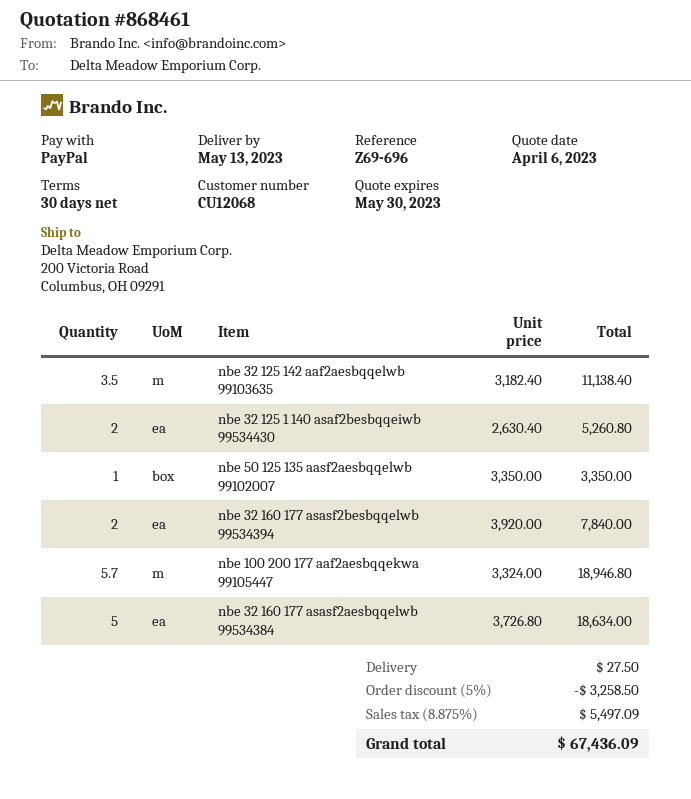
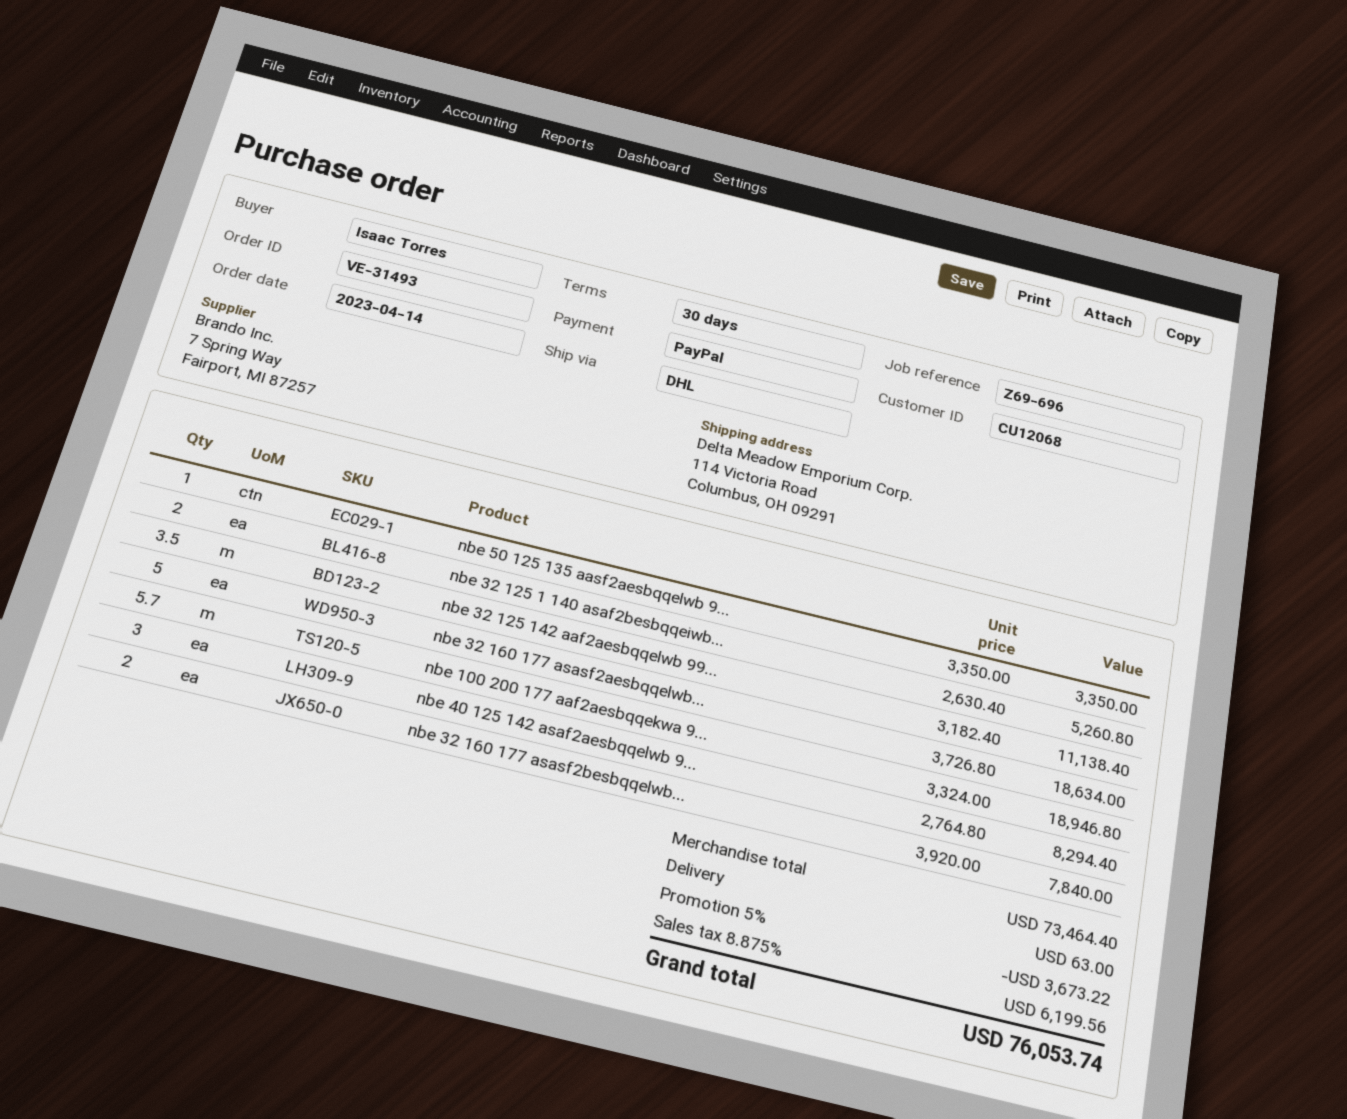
ship to: 200 Victoria Road, Columbus, OH 09291 -> 114 Victoria Road, Columbus, OH 09291
nbe 40 125 142 asaf2aesbqqelwb 9...: none -> 3 x 2764.80 = 8294.40
discount: 5% = 3258.50 -> 5% = 3673.22
shipping: 27.50 -> 63.00
tax: 8.875% = 5497.09 -> 8.875% = 6199.56
total: 67436.09 -> 76053.74

